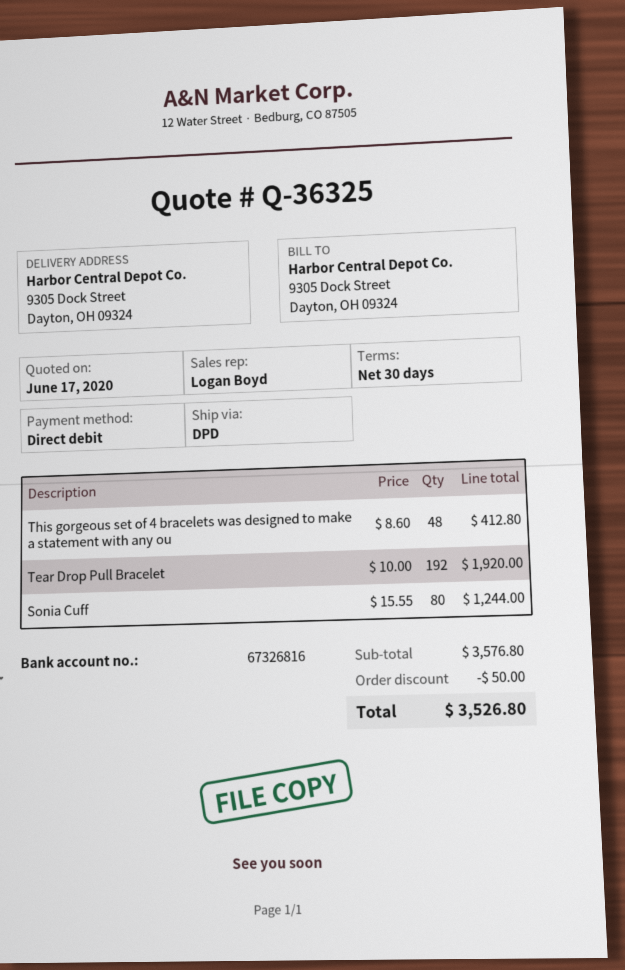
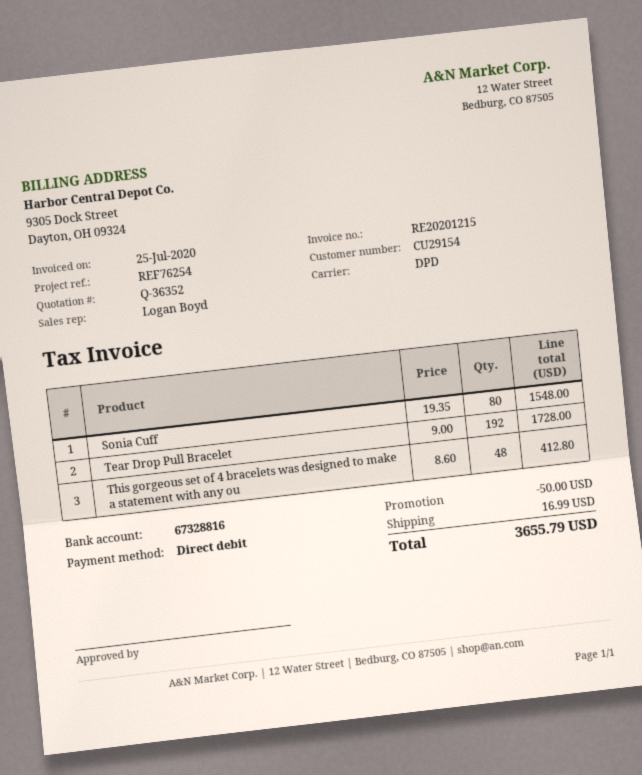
quote number: Q-36325 -> Q-36352
bank account: 67326816 -> 67328816
Tear Drop Pull Bracelet: 192 x 10.00 = 1920.00 -> 192 x 9.00 = 1728.00
Sonia Cuff: 80 x 15.55 = 1244.00 -> 80 x 19.35 = 1548.00
shipping: none -> 16.99
total: 3526.80 -> 3655.79

